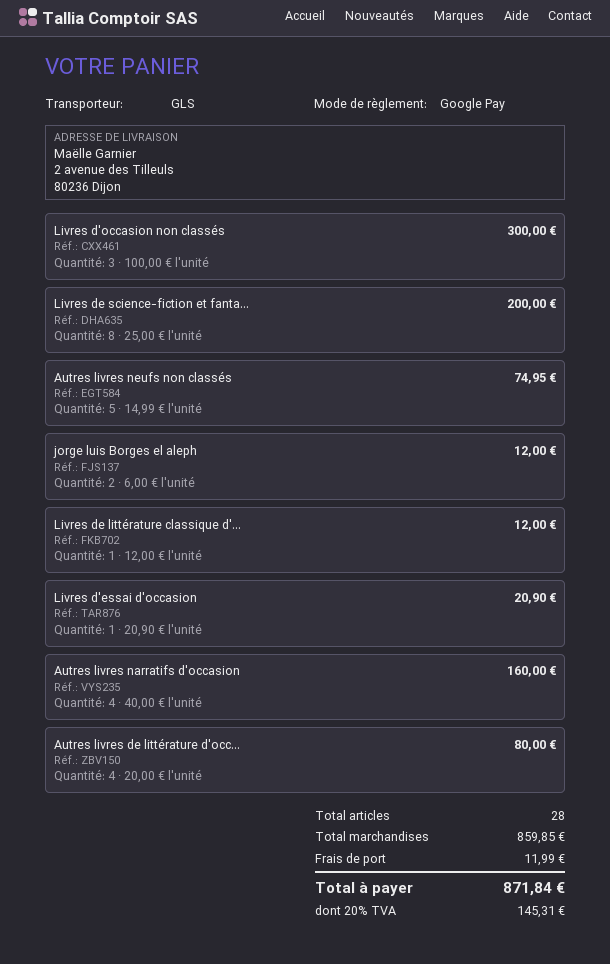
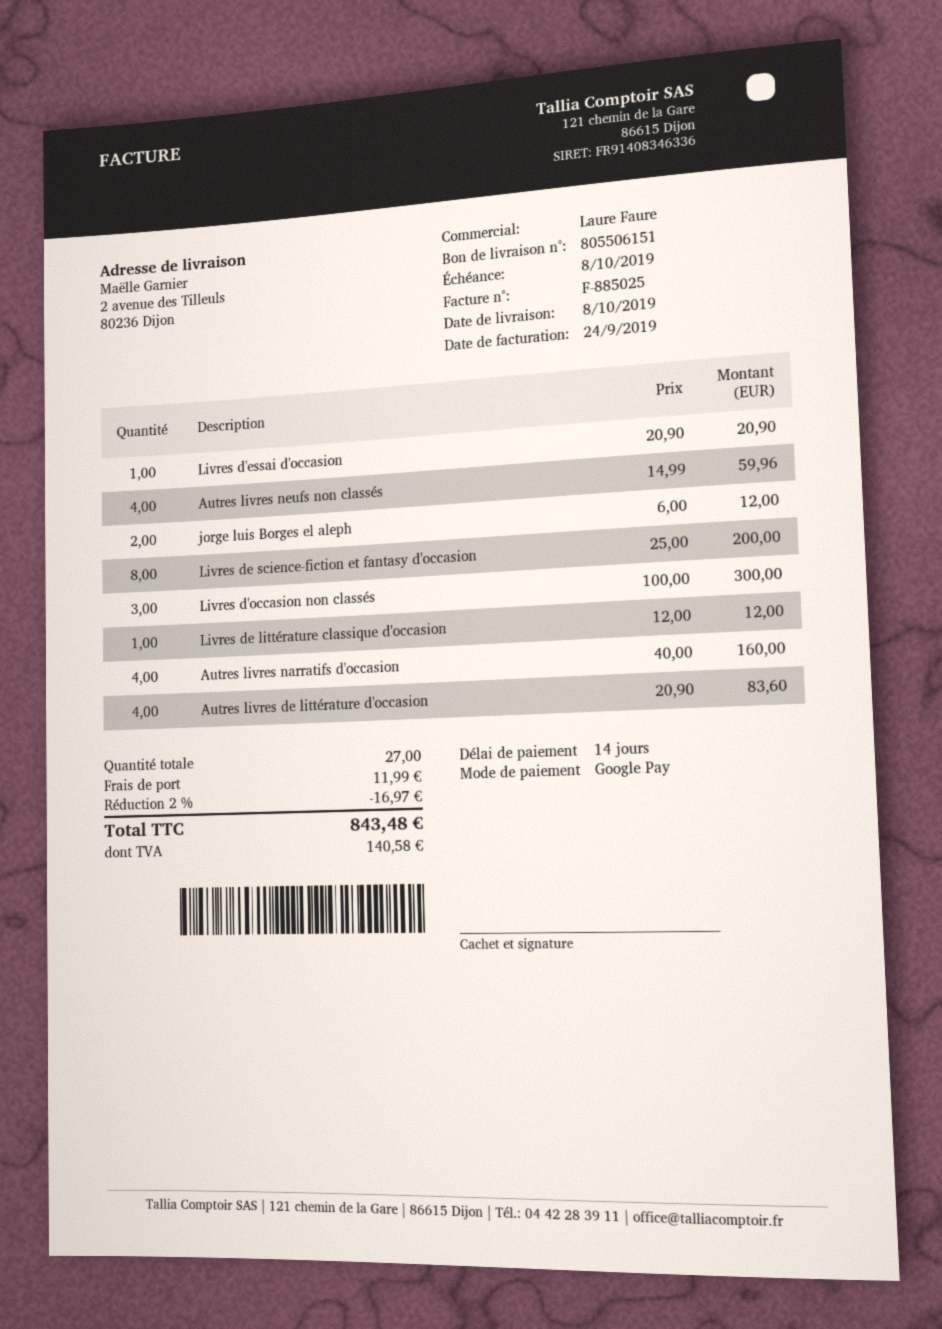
Autres livres neufs non classés: 5 x 14.99 = 74.95 -> 4 x 14.99 = 59.96
Autres livres de littérature d'occ...: 4 x 20.00 = 80.00 -> 4 x 20.90 = 83.60
total quantity: 28 -> 27
discount: none -> 2% = 16.97
tax: 145.31 -> 140.58
total: 871.84 -> 843.48

